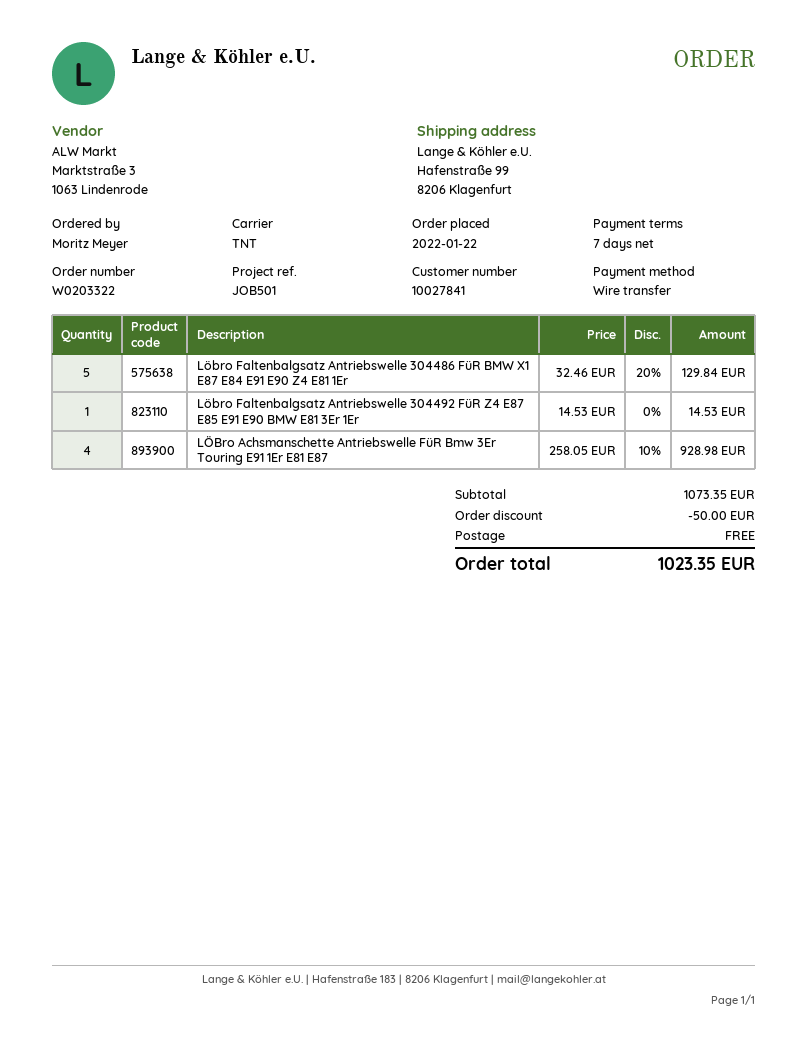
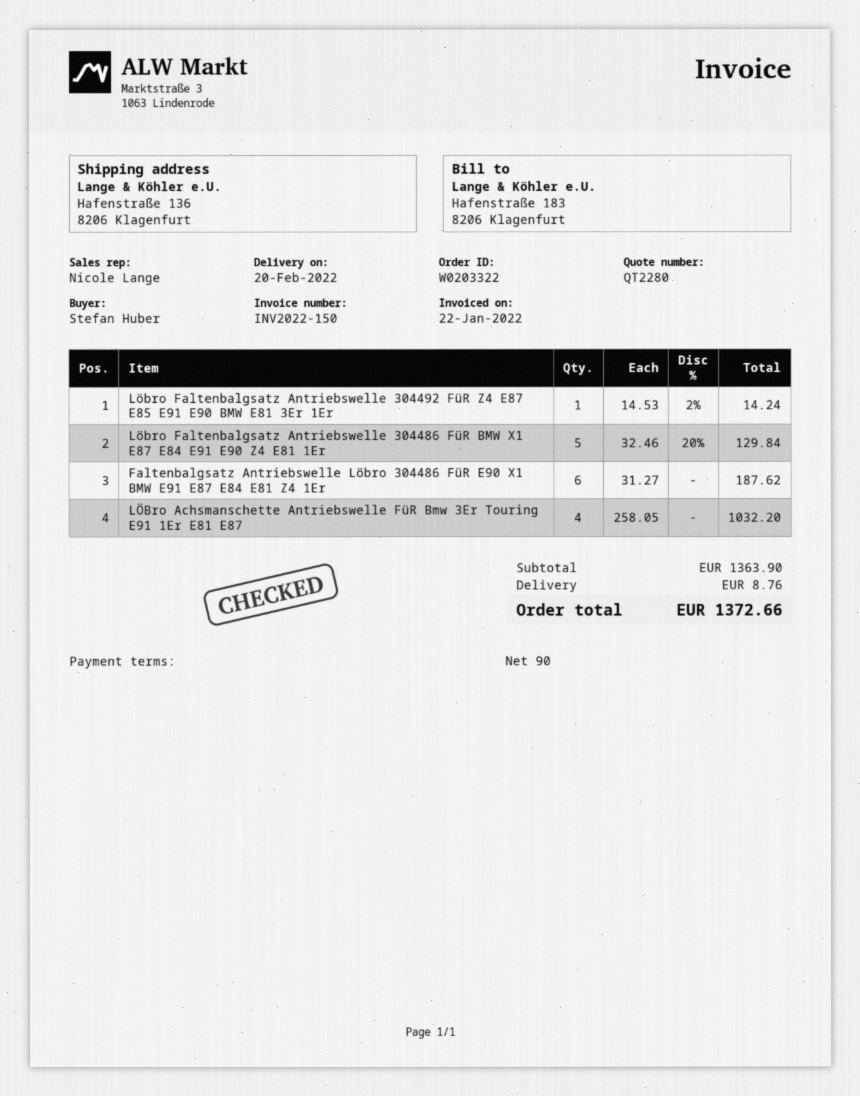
payment terms: 7 days -> 90 days
ordered by: Moritz Meyer -> Stefan Huber
ship to: Hafenstraße 99, 8206 Klagenfurt -> Hafenstraße 136, 8206 Klagenfurt
Löbro Faltenbalgsatz Antriebswelle 304492 FüR Z4 E87 E85 E91 E90 BMW E81 3Er 1Er: 1 x 14.53 = 14.53 -> 1 x 14.53 - 2% = 14.24
LÖBro Achsmanschette Antriebswelle FüR Bmw 3Er Touring E91 1Er E81 E87: 4 x 258.05 - 10% = 928.98 -> 4 x 258.05 = 1032.20
Faltenbalgsatz Antriebswelle Löbro 304486 FüR E90 X1 BMW E91 E87 E84 E81 Z4 1Er: none -> 6 x 31.27 = 187.62
subtotal: 1073.35 -> 1363.90
discount: 50.00 -> none
shipping: 0.00 -> 8.76
total: 1023.35 -> 1372.66

